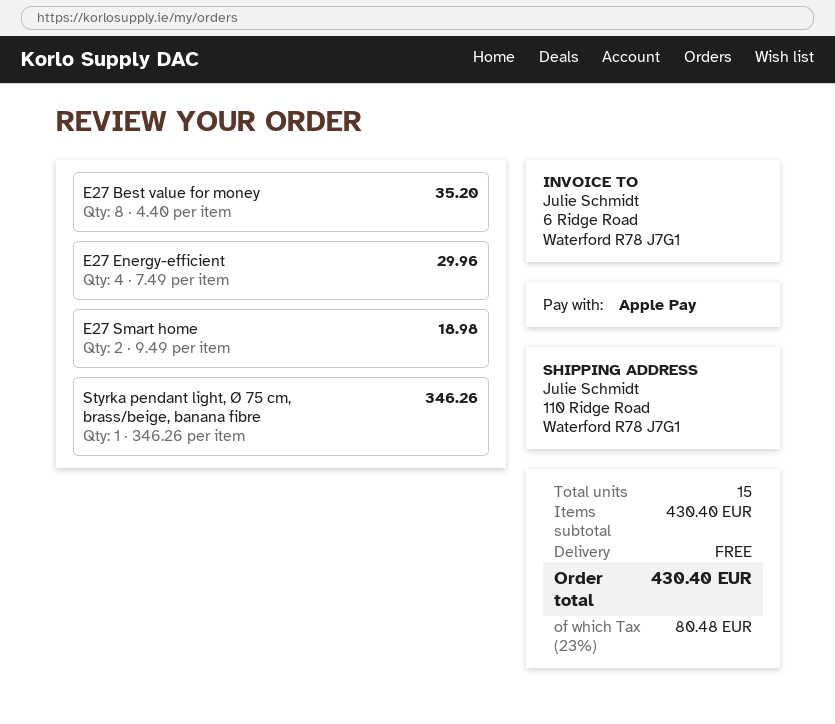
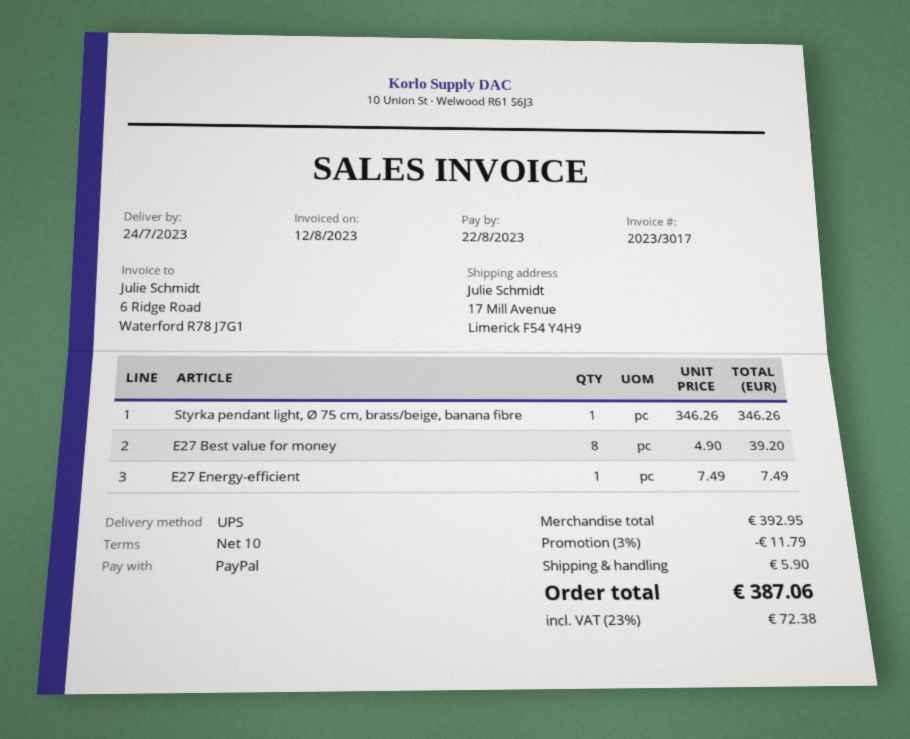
payment method: Apple Pay -> PayPal
ship to: 110 Ridge Road, Waterford R78 J7G1 -> 17 Mill Avenue, Limerick F54 Y4H9
E27 Best value for money: 8 x 4.40 = 35.20 -> 8 x 4.90 = 39.20
E27 Energy-efficient: 4 x 7.49 = 29.96 -> 1 x 7.49 = 7.49
E27 Smart home: 2 x 9.49 = 18.98 -> none
subtotal: 430.40 -> 392.95
discount: none -> 3% = 11.79
shipping: 0.00 -> 5.90
tax: 23% = 80.48 -> 23% = 72.38
total: 430.40 -> 387.06

